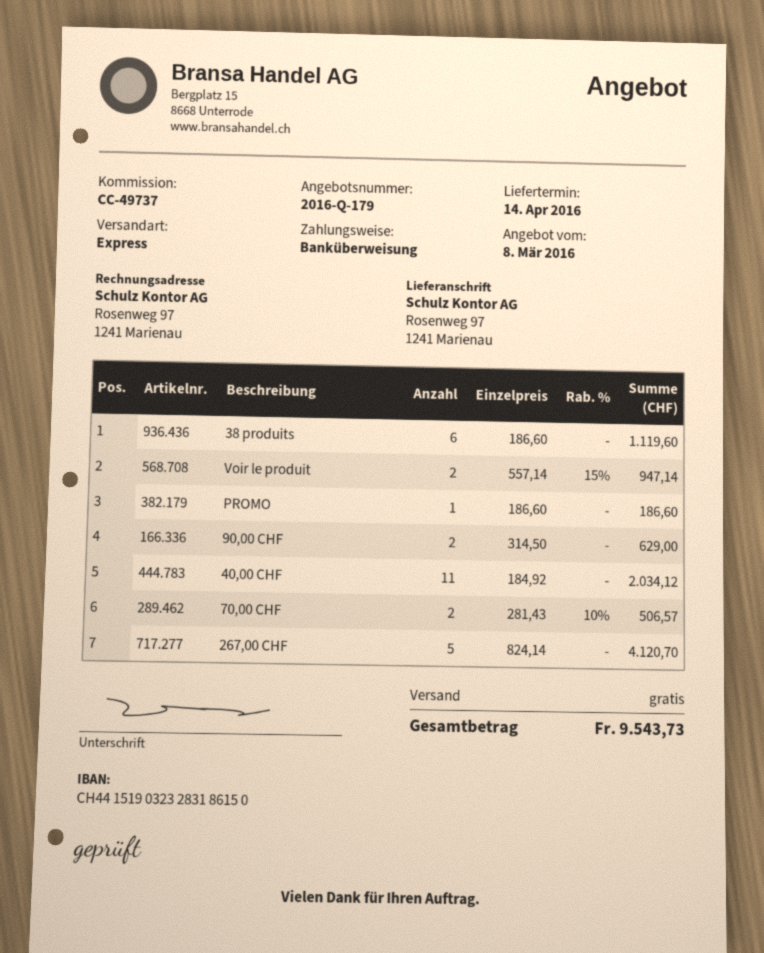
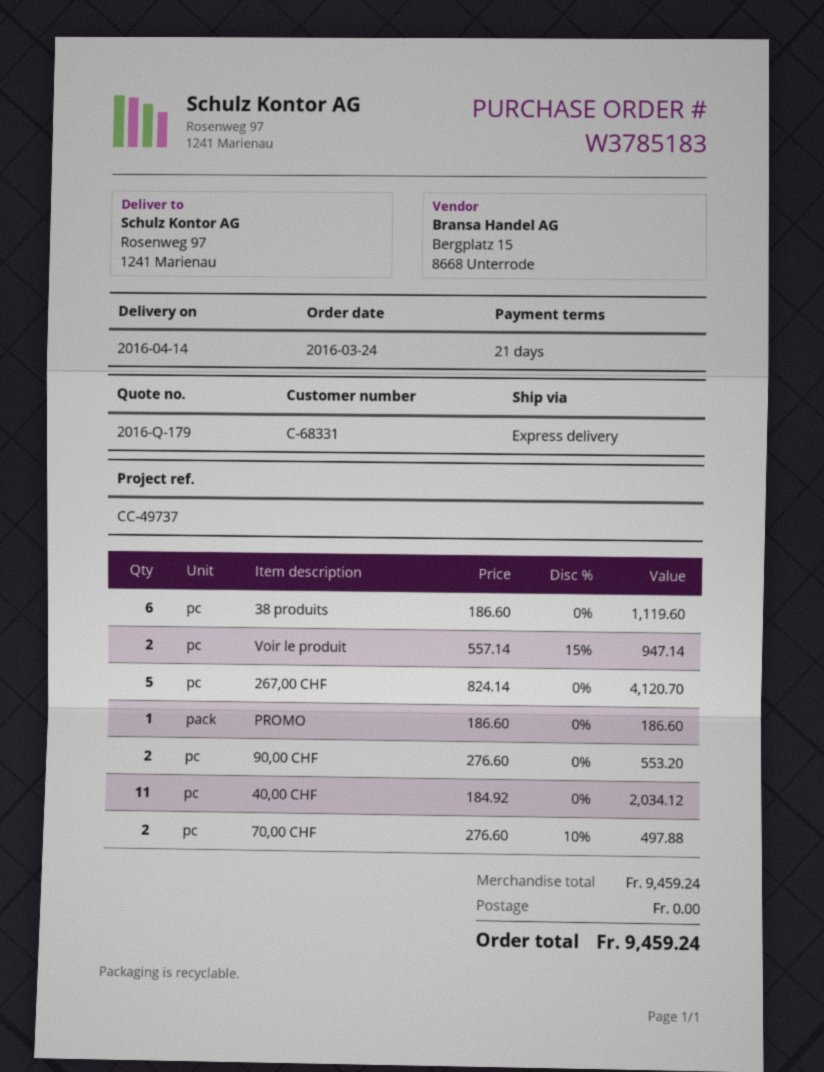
90,00 CHF: 2 x 314.50 = 629.00 -> 2 x 276.60 = 553.20
70,00 CHF: 2 x 281.43 - 10% = 506.57 -> 2 x 276.60 - 10% = 497.88
total: 9543.73 -> 9459.24

